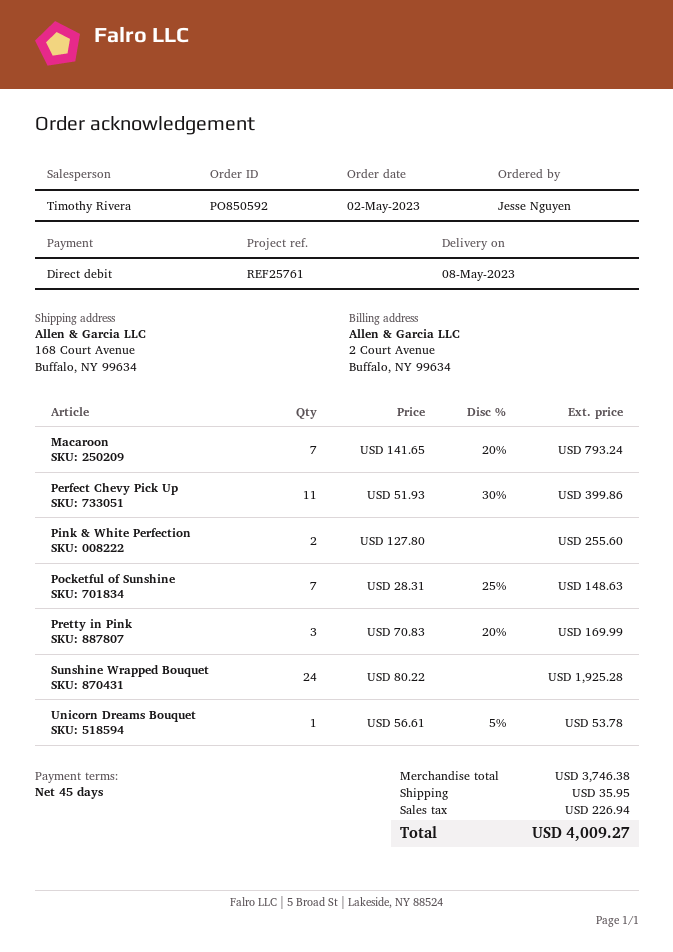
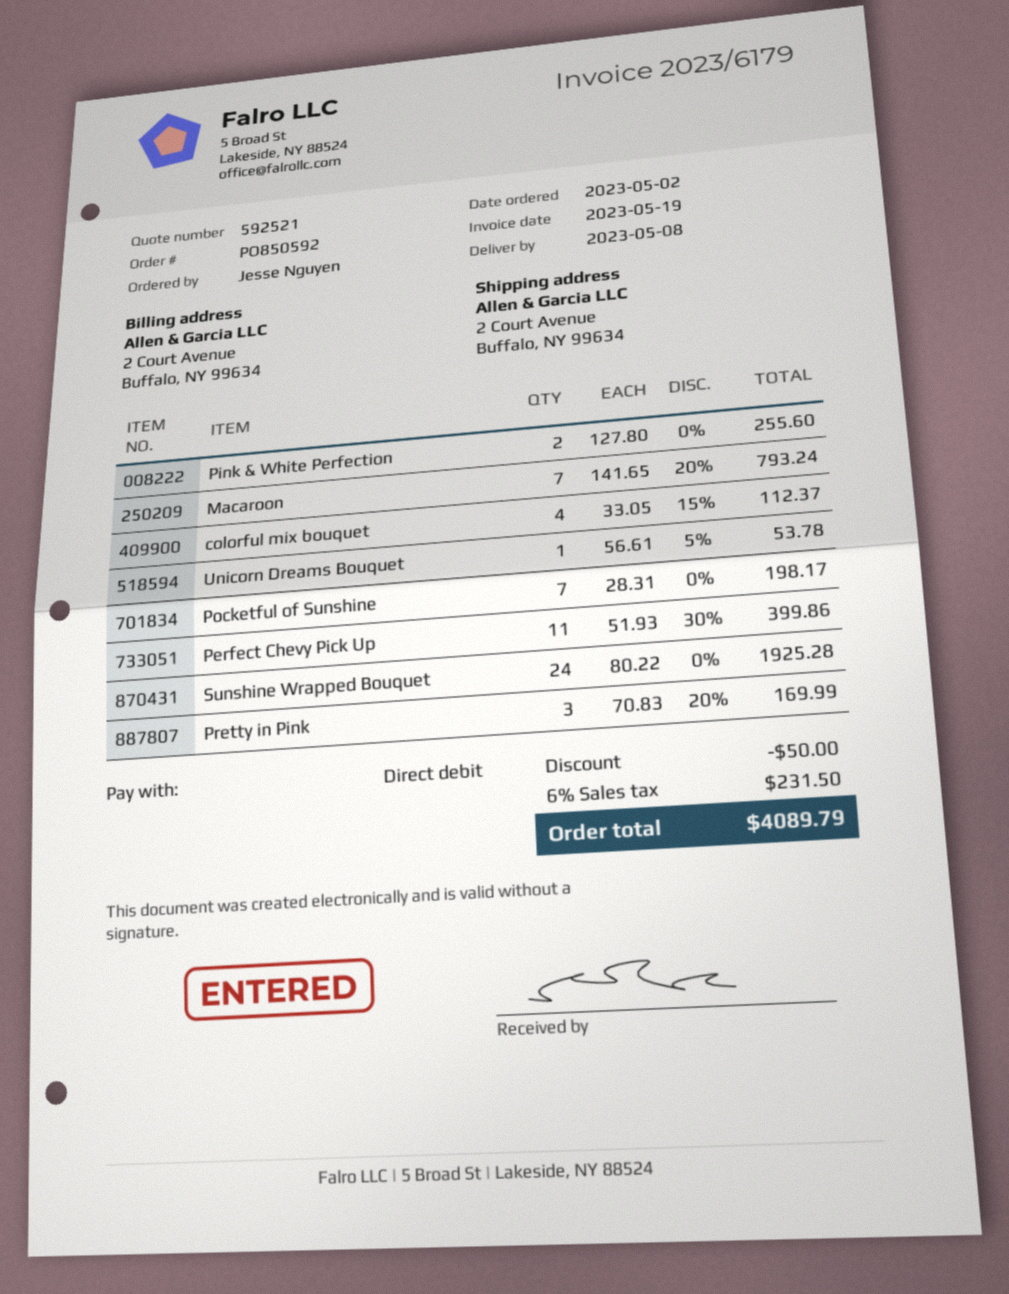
ship to: 168 Court Avenue, Buffalo, NY 99634 -> 2 Court Avenue, Buffalo, NY 99634
Pocketful of Sunshine: 7 x 28.31 - 25% = 148.63 -> 7 x 28.31 = 198.17
colorful mix bouquet: none -> 4 x 33.05 - 15% = 112.37
discount: none -> 50.00
shipping: 35.95 -> none
tax: 226.94 -> 231.50
total: 4009.27 -> 4089.79

